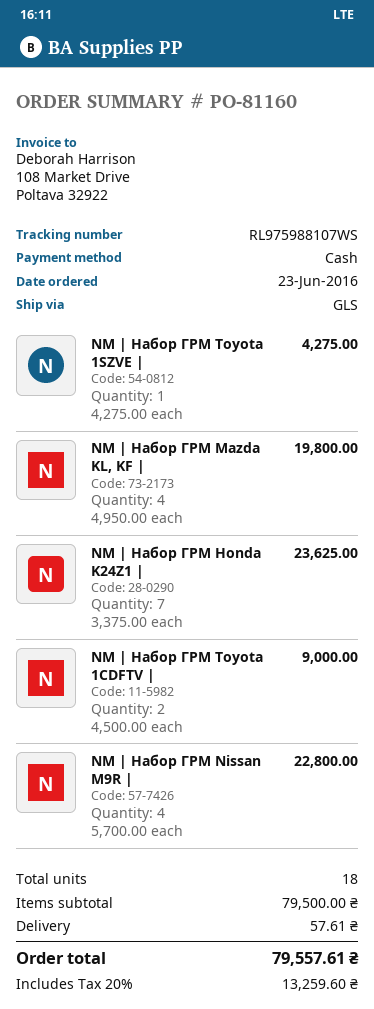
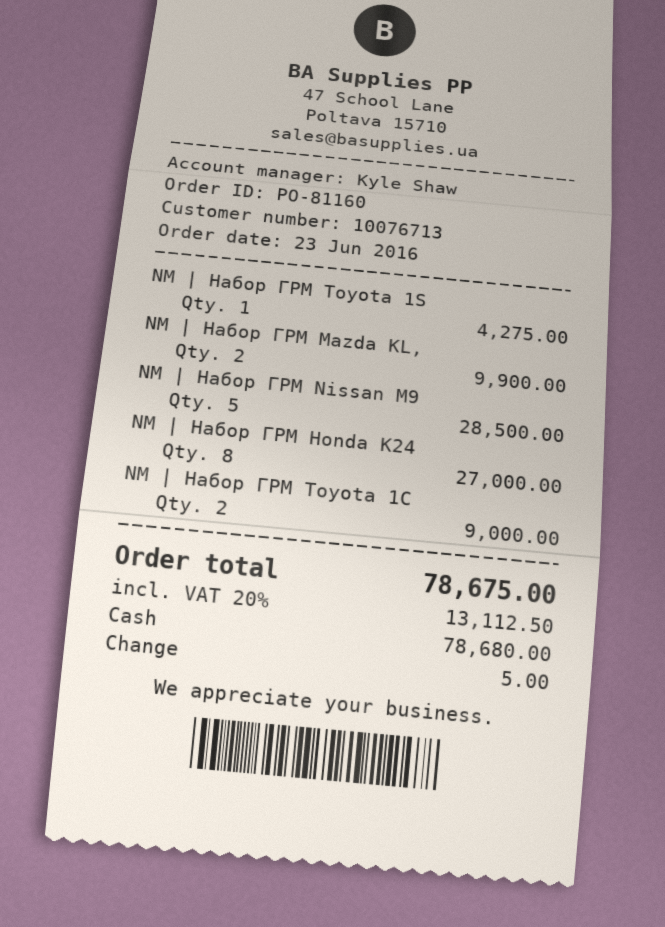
NM | Набор ГРМ Mazda KL, KF |: 4 for 19800.00 -> 2 for 9900.00
NM | Набор ГРМ Honda K24Z1 |: 7 for 23625.00 -> 8 for 27000.00
NM | Набор ГРМ Nissan M9R |: 4 for 22800.00 -> 5 for 28500.00
shipping: 57.61 -> none
tax: 20% = 13259.60 -> 20% = 13112.50
total: 79557.61 -> 78675.00

